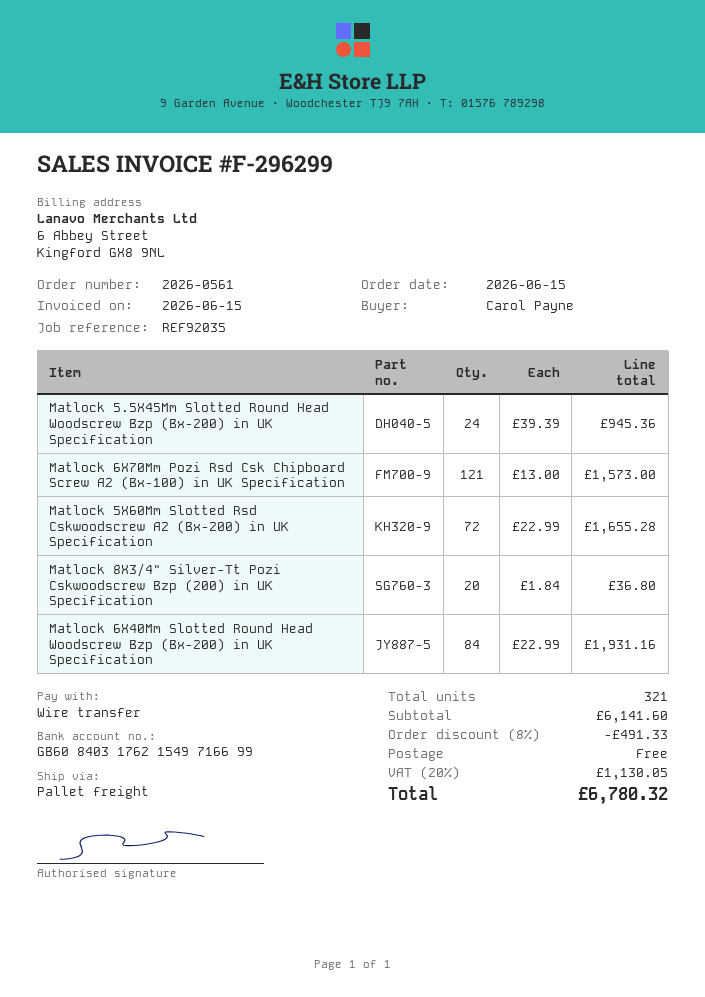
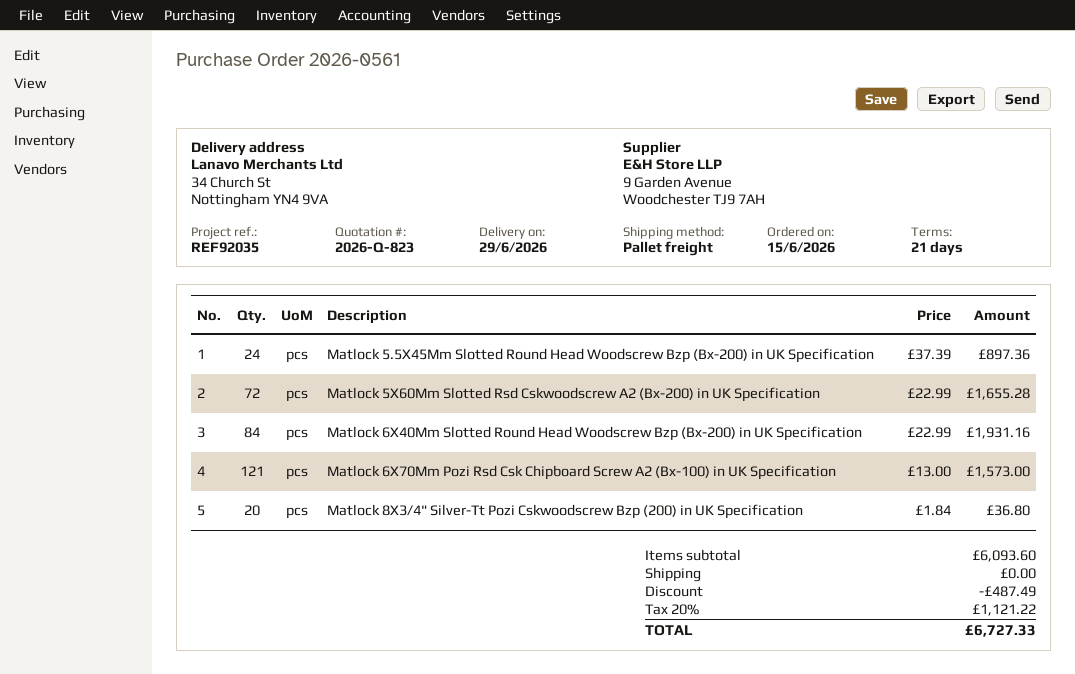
Matlock 5.5X45Mm Slotted Round Head Woodscrew Bzp (Bx-200) in UK Specification: 24 x 39.39 = 945.36 -> 24 x 37.39 = 897.36
subtotal: 6141.60 -> 6093.60
discount: 491.33 -> 487.49
tax: 20% = 1130.05 -> 20% = 1121.22
total: 6780.32 -> 6727.33

